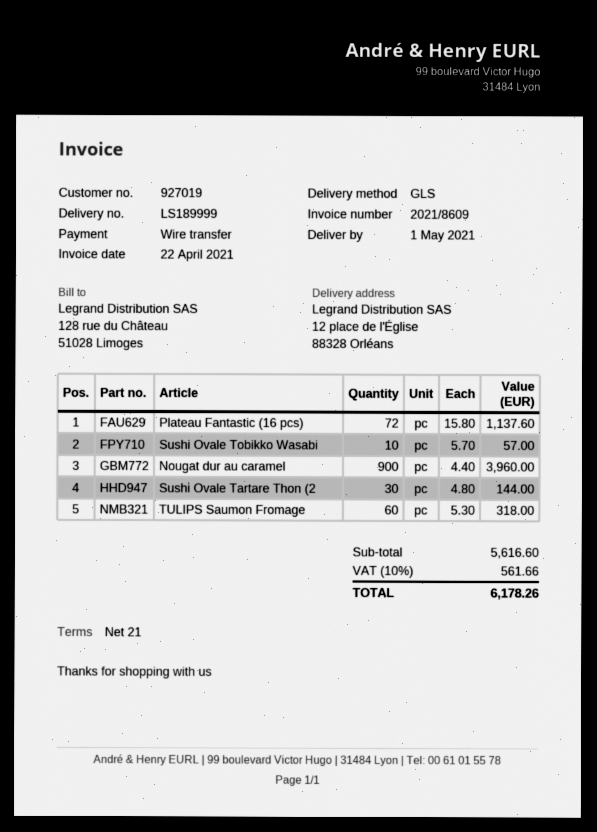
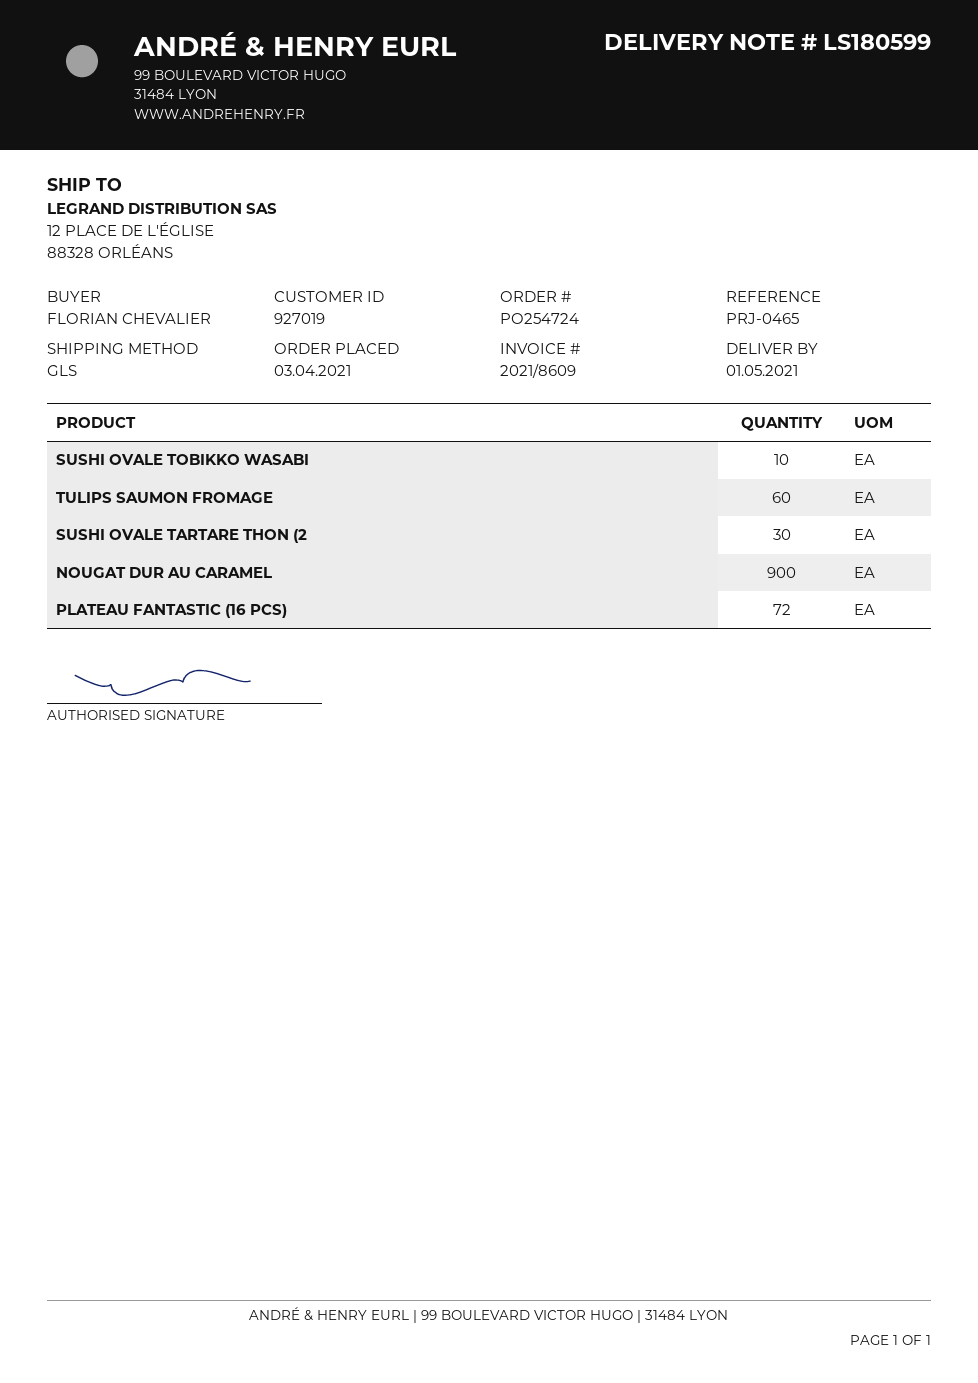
delivery note number: LS189999 -> LS180599

